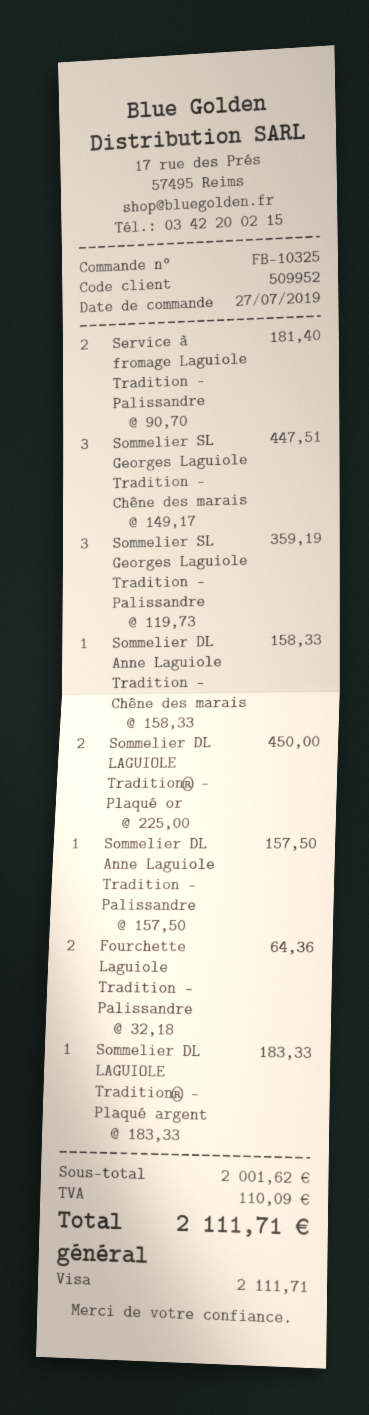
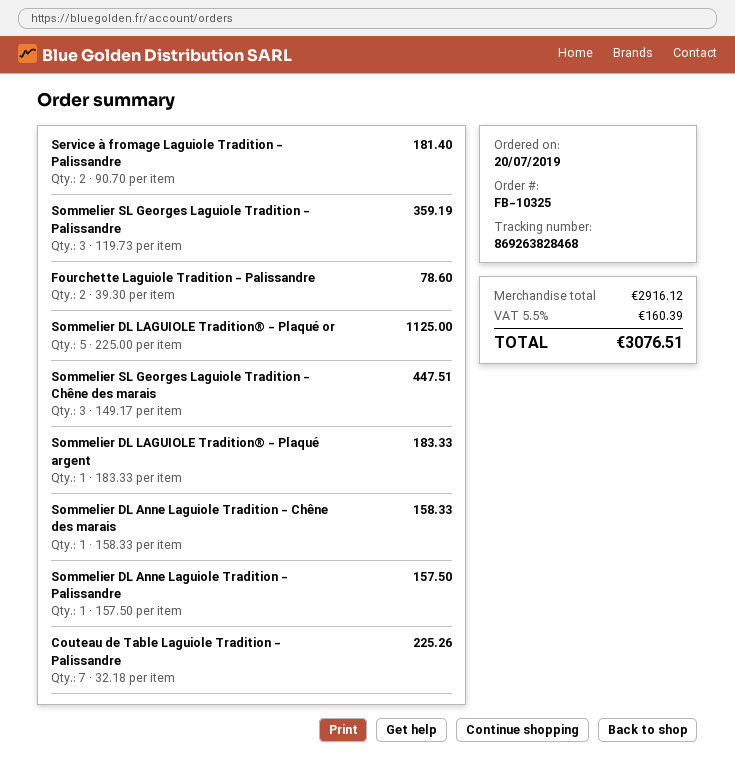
order date: 2019-07-27 -> 2019-07-20
Sommelier DL LAGUIOLE Tradition® - Plaqué or: 2 x 225.00 = 450.00 -> 5 x 225.00 = 1125.00
Fourchette Laguiole Tradition - Palissandre: 2 x 32.18 = 64.36 -> 2 x 39.30 = 78.60
Couteau de Table Laguiole Tradition - Palissandre: none -> 7 x 32.18 = 225.26
subtotal: 2001.62 -> 2916.12
tax: 110.09 -> 160.39
total: 2111.71 -> 3076.51

